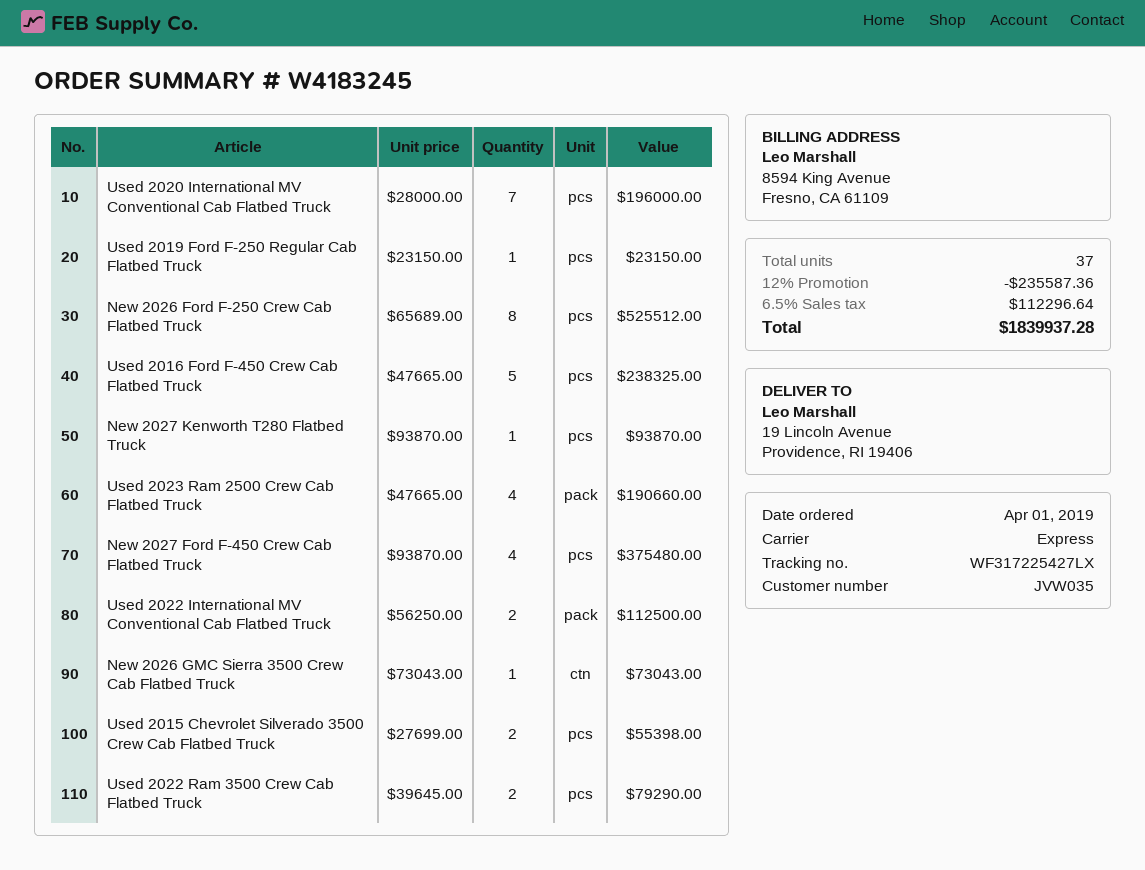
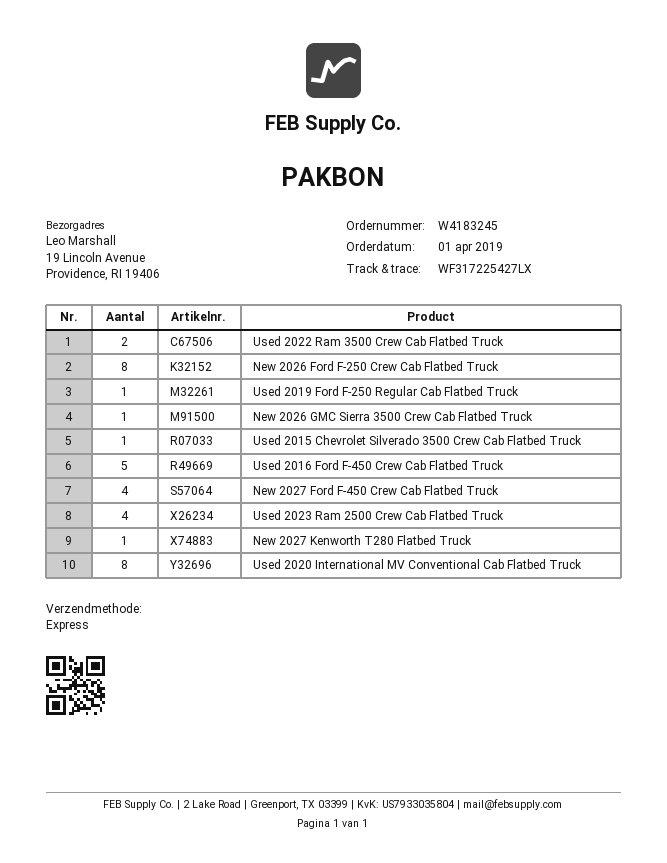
Used 2020 International MV Conventional Cab Flatbed Truck: 7 -> 8
Used 2022 International MV Conventional Cab Flatbed Truck: 2 -> none
Used 2015 Chevrolet Silverado 3500 Crew Cab Flatbed Truck: 2 -> 1

